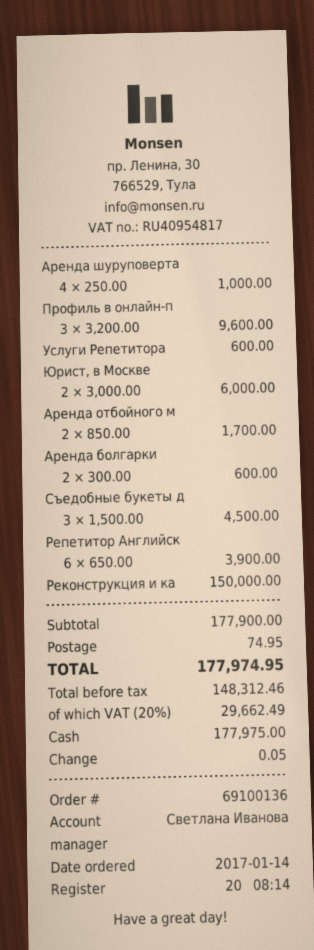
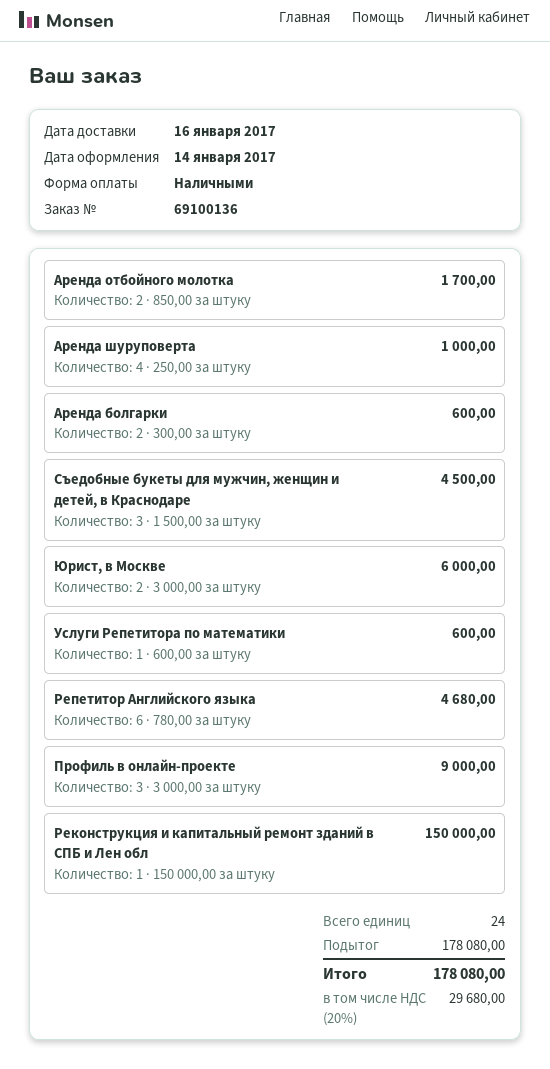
Профиль в онлайн-п: 3 x 3200.00 = 9600.00 -> 3 x 3000.00 = 9000.00
Репетитор Английск: 6 x 650.00 = 3900.00 -> 6 x 780.00 = 4680.00
subtotal: 177900.00 -> 178080.00
shipping: 74.95 -> none
tax: 20% = 29662.49 -> 20% = 29680.00
total: 177974.95 -> 178080.00

